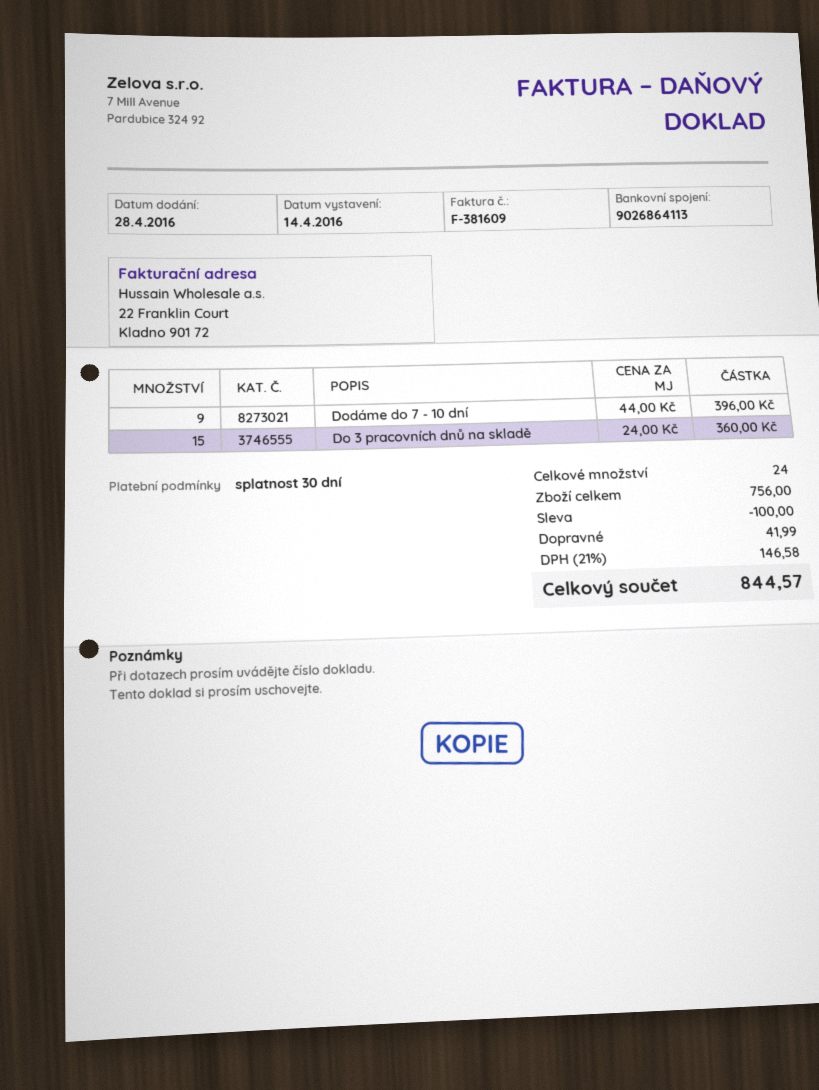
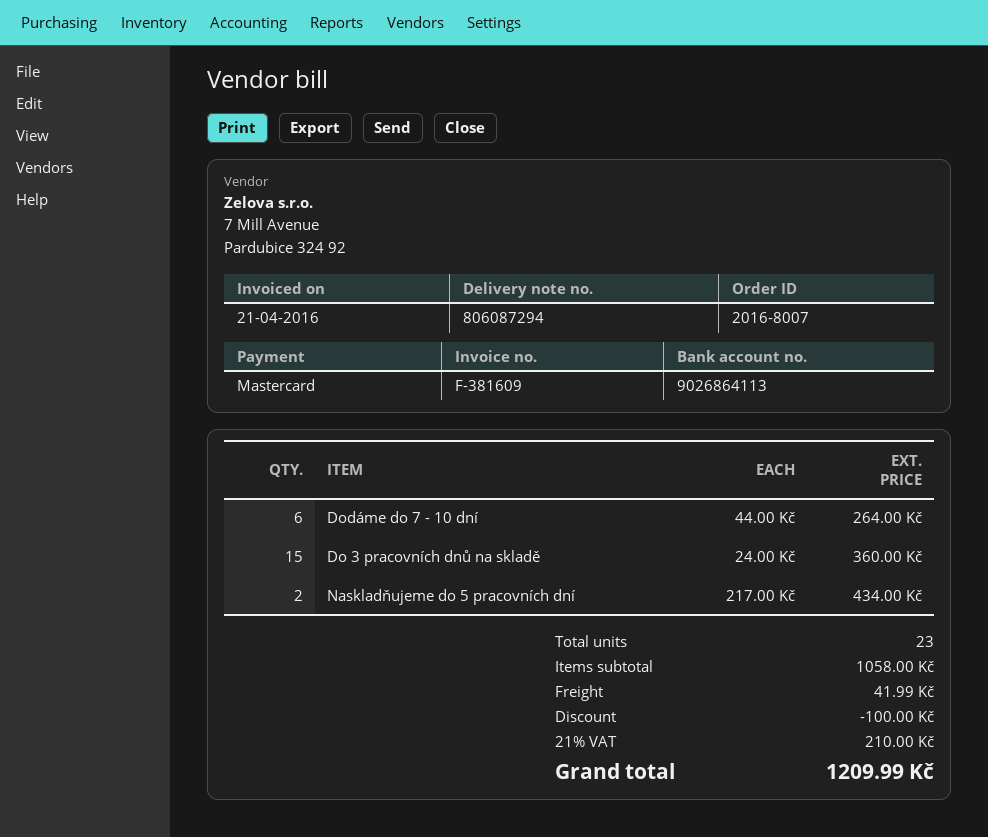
invoice date: 2016-04-14 -> 2016-04-21
Dodáme do 7 - 10 dní: 9 x 44.00 = 396.00 -> 6 x 44.00 = 264.00
Naskladňujeme do 5 pracovních dní: none -> 2 x 217.00 = 434.00
total quantity: 24 -> 23
subtotal: 756.00 -> 1058.00
tax: 21% = 146.58 -> 21% = 210.00
total: 844.57 -> 1209.99

